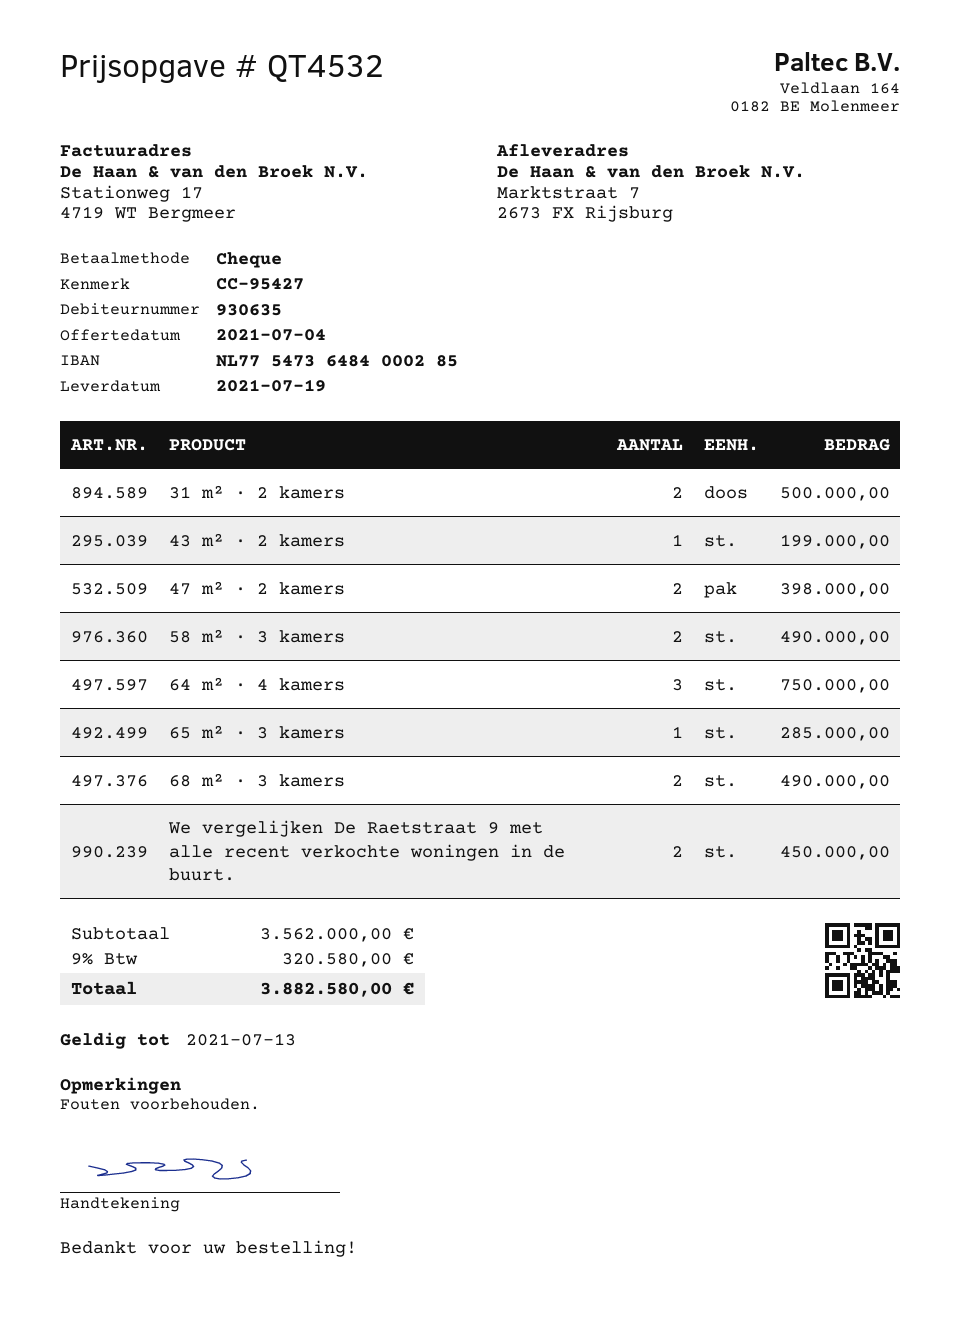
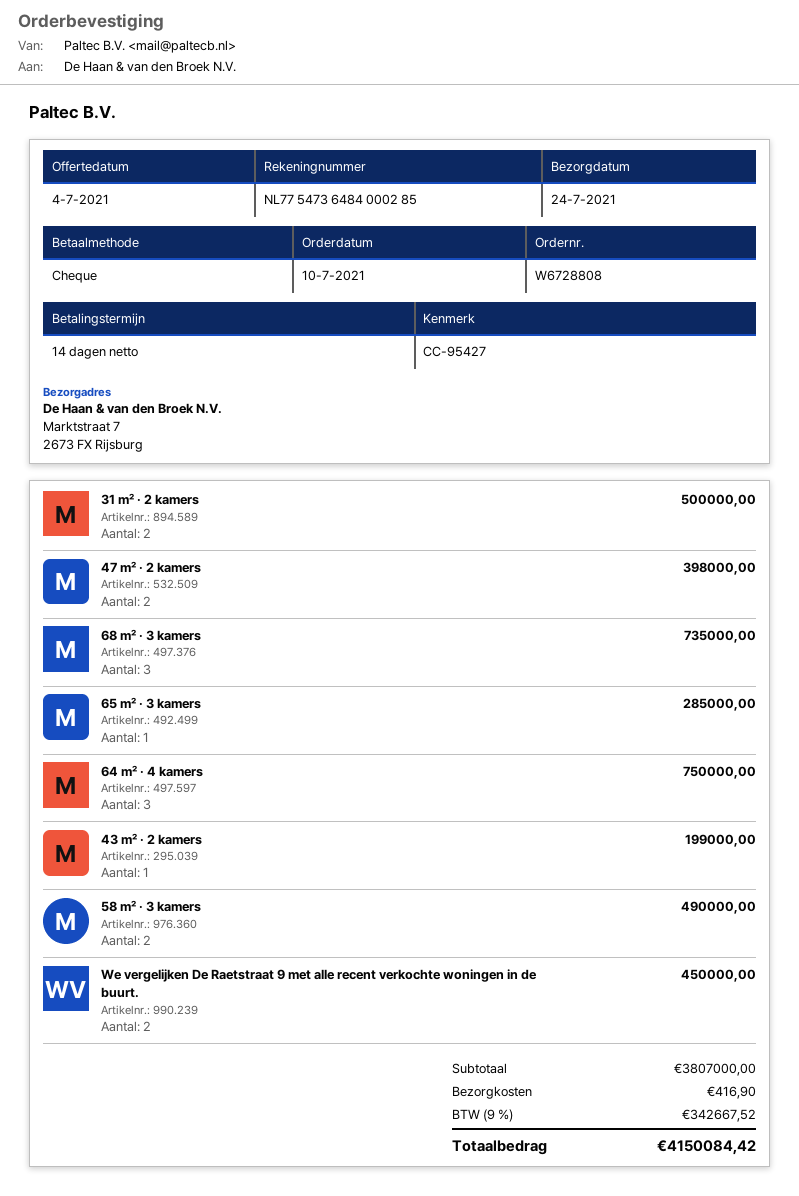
delivery date: 2021-07-19 -> 2021-07-24
68 m² · 3 kamers: 2 for 490000.00 -> 3 for 735000.00
subtotal: 3562000.00 -> 3807000.00
shipping: none -> 416.90
tax: 9% = 320580.00 -> 9% = 342667.52
total: 3882580.00 -> 4150084.42

